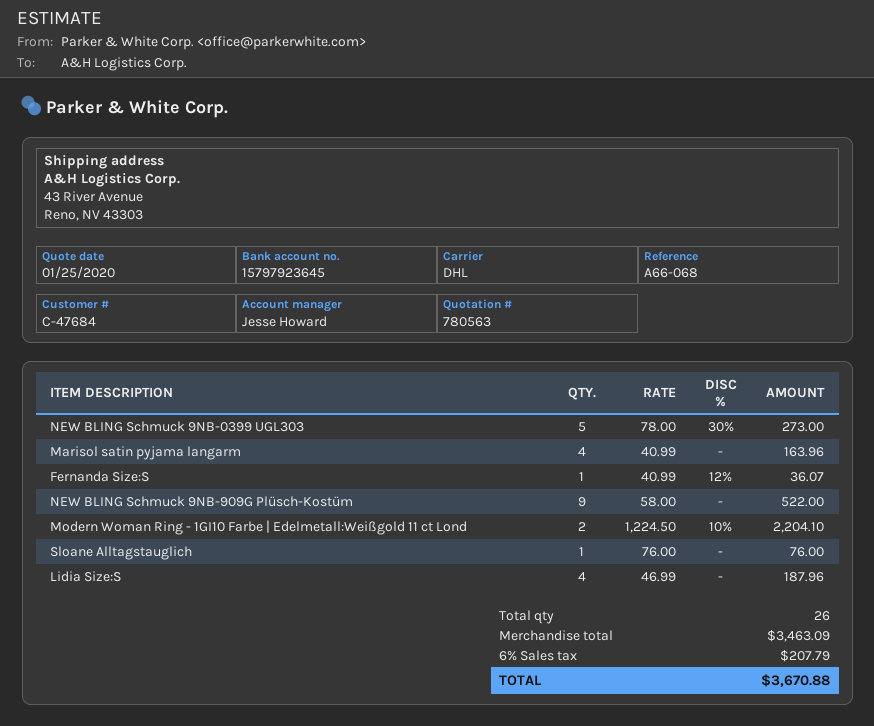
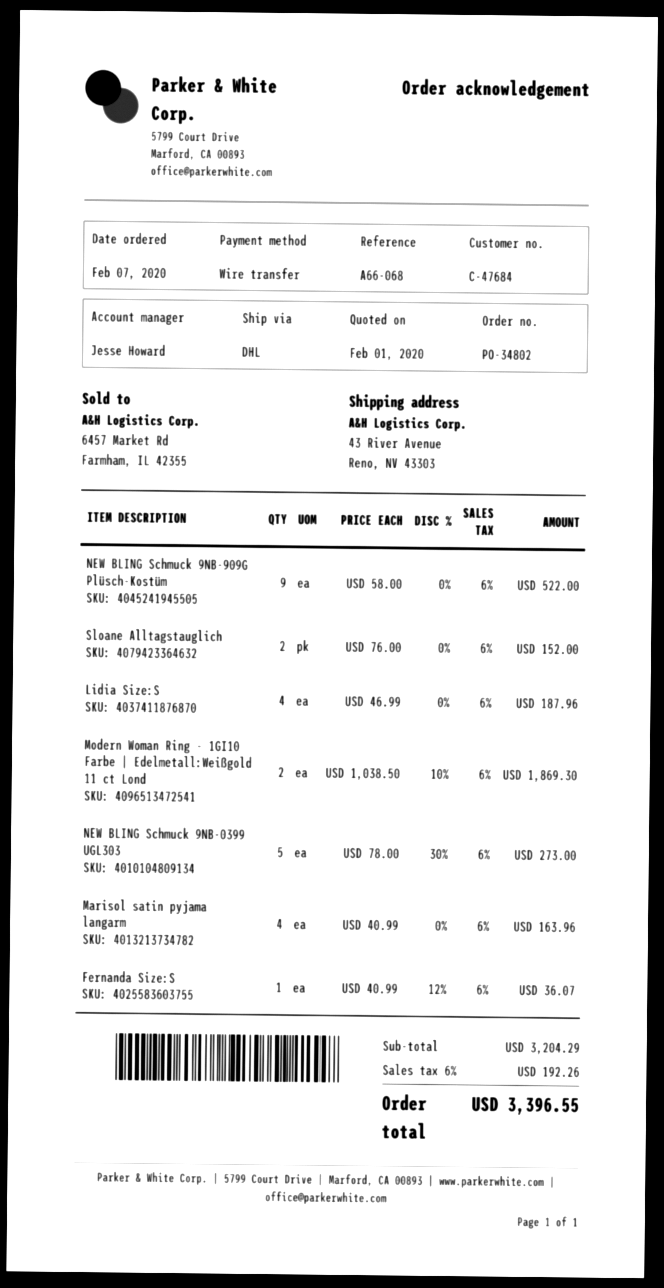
quote date: 2020-01-25 -> 2020-02-01
Modern Woman Ring - 1GI10 Farbe | Edelmetall:Weißgold 11 ct Lond: 2 x 1224.50 - 10% = 2204.10 -> 2 x 1038.50 - 10% = 1869.30
Sloane Alltagstauglich: 1 x 76.00 = 76.00 -> 2 x 76.00 = 152.00
subtotal: 3463.09 -> 3204.29
tax: 6% = 207.79 -> 6% = 192.26
total: 3670.88 -> 3396.55

